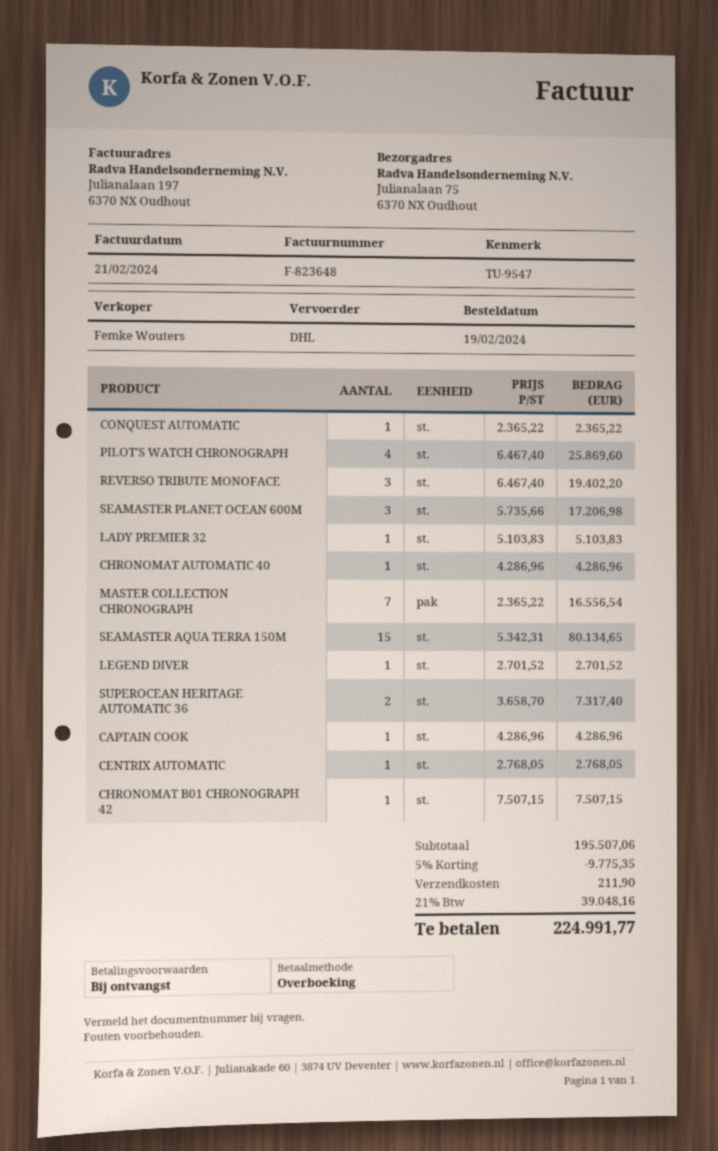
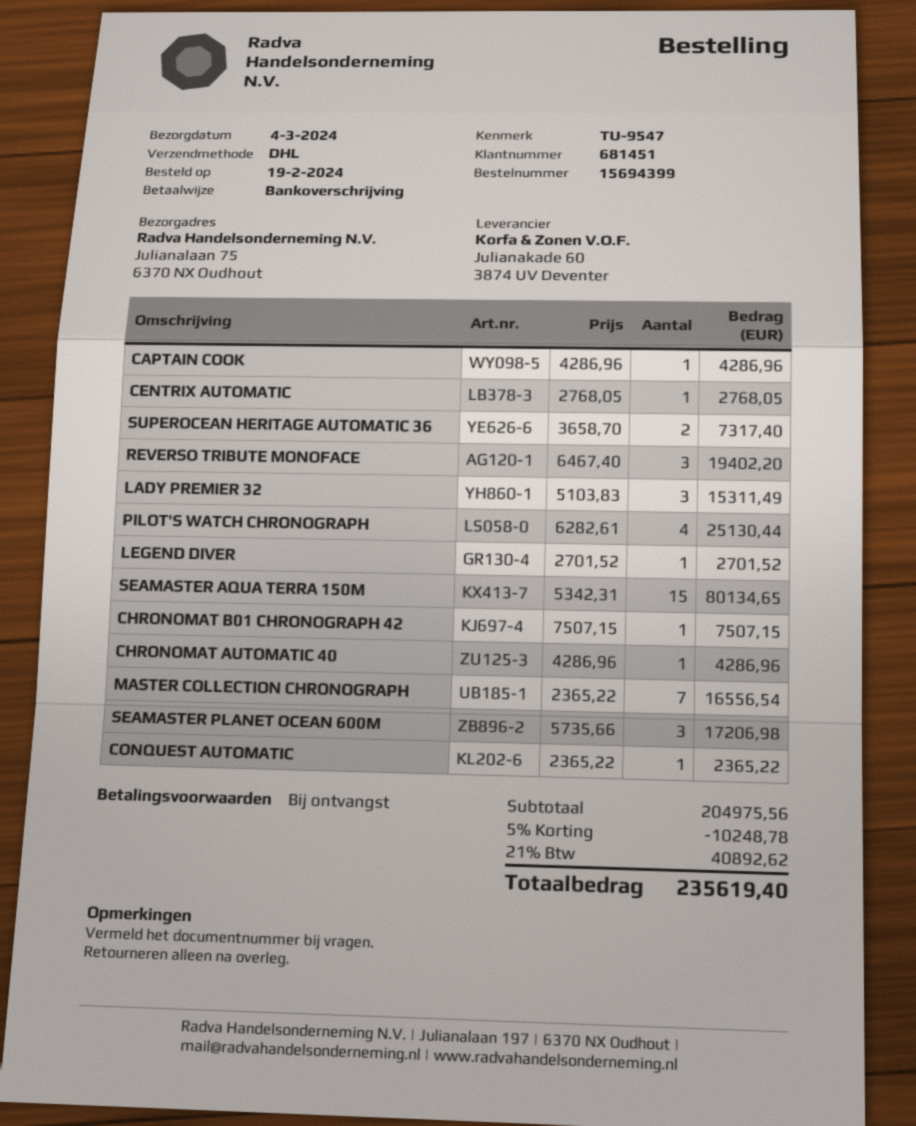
PILOT'S WATCH CHRONOGRAPH: 4 x 6467.40 = 25869.60 -> 4 x 6282.61 = 25130.44
LADY PREMIER 32: 1 x 5103.83 = 5103.83 -> 3 x 5103.83 = 15311.49
subtotal: 195507.06 -> 204975.56
discount: 5% = 9775.35 -> 5% = 10248.78
shipping: 211.90 -> none
tax: 21% = 39048.16 -> 21% = 40892.62
total: 224991.77 -> 235619.40

